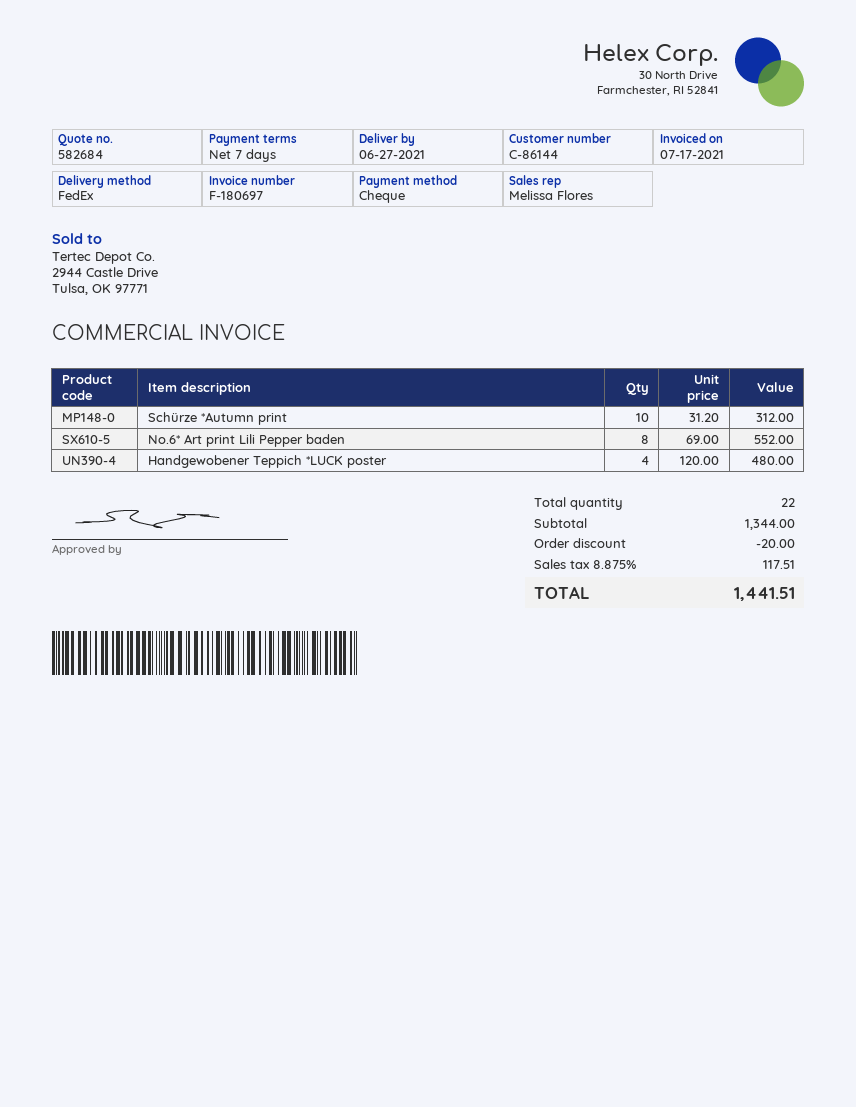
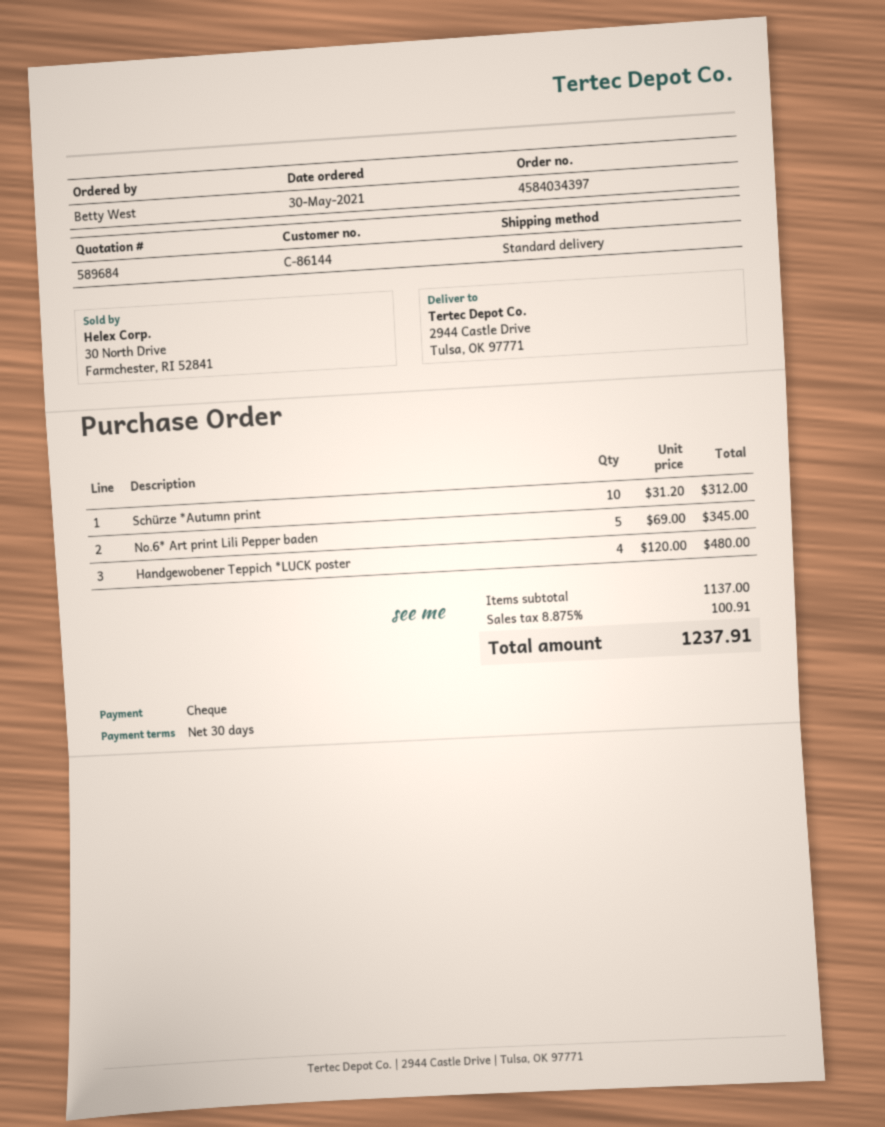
quote number: 582684 -> 589684
payment terms: 7 days -> 30 days
shipping method: FedEx -> standard
No.6* Art print Lili Pepper baden: 8 x 69.00 = 552.00 -> 5 x 69.00 = 345.00
subtotal: 1344.00 -> 1137.00
discount: 20.00 -> none
tax: 8.875% = 117.51 -> 8.875% = 100.91
total: 1441.51 -> 1237.91

